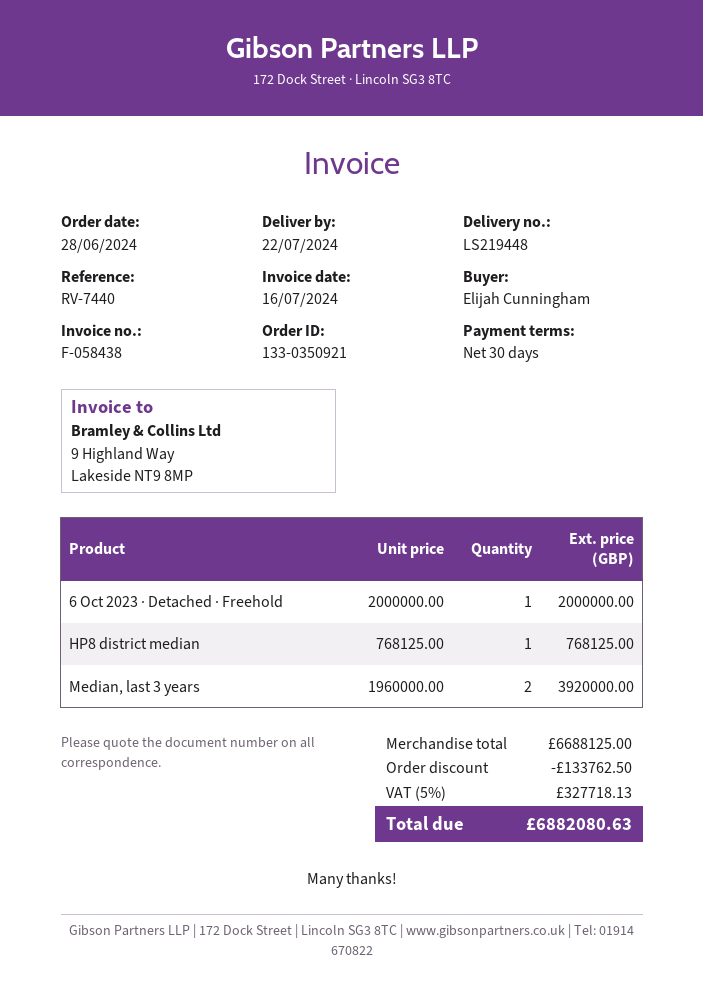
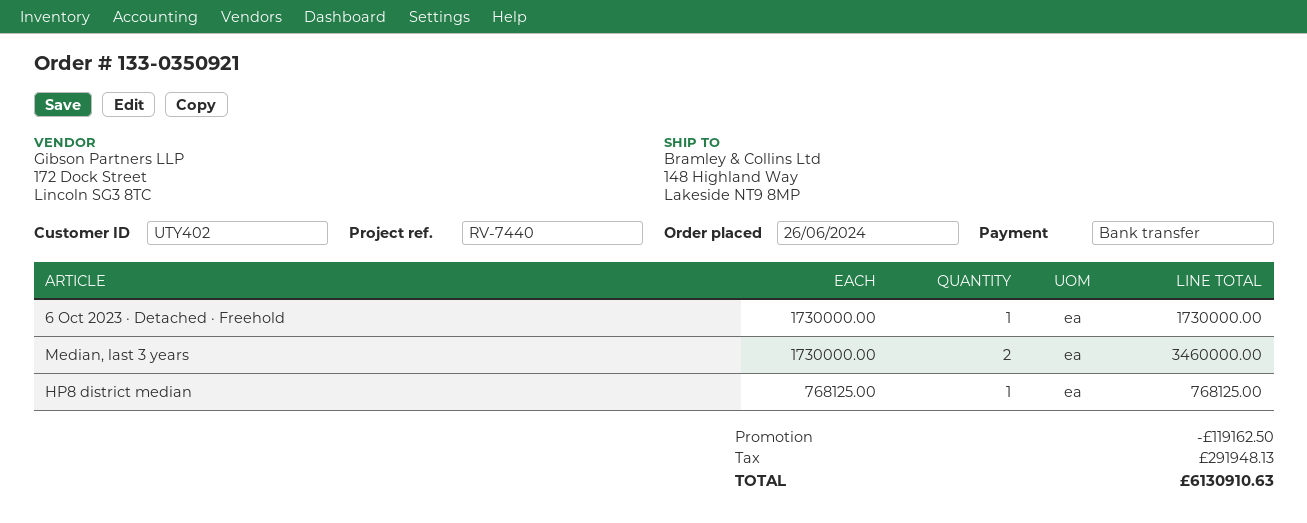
order date: 2024-06-28 -> 2024-06-26
6 Oct 2023 · Detached · Freehold: 1 x 2000000.00 = 2000000.00 -> 1 x 1730000.00 = 1730000.00
Median, last 3 years: 2 x 1960000.00 = 3920000.00 -> 2 x 1730000.00 = 3460000.00
discount: 133762.50 -> 119162.50
tax: 327718.13 -> 291948.13
total: 6882080.63 -> 6130910.63

